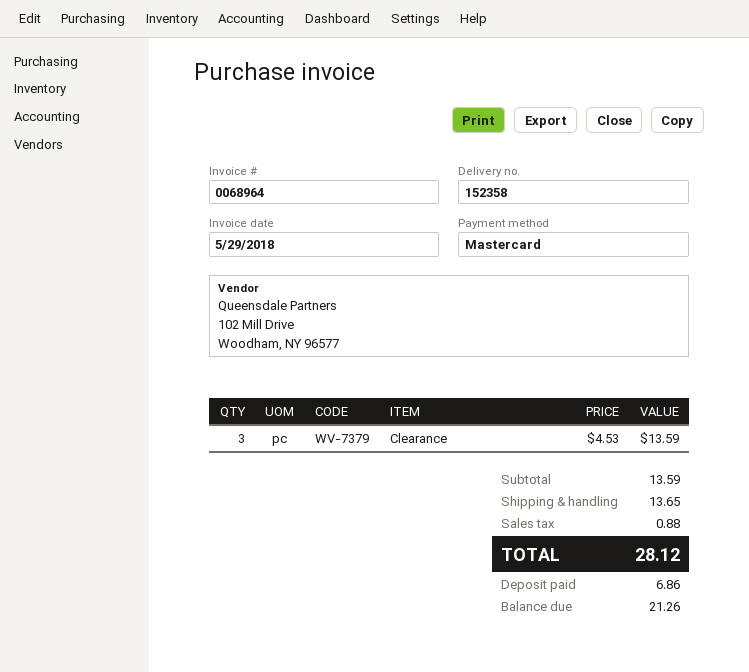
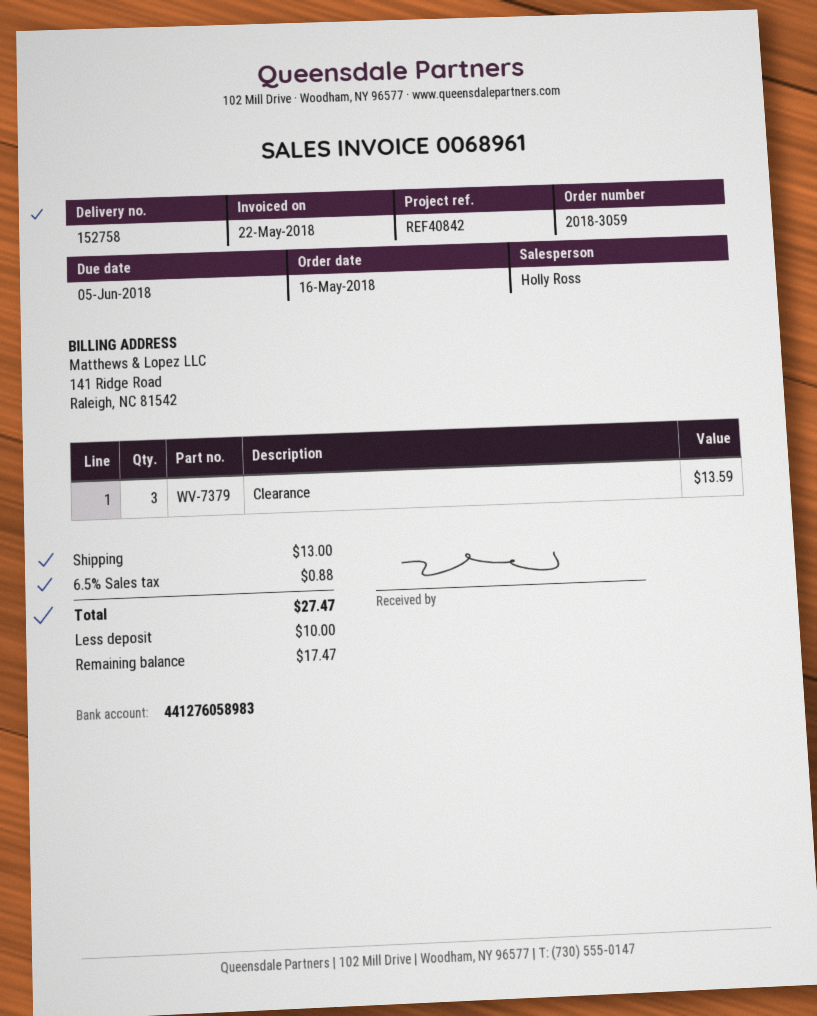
delivery note number: 152358 -> 152758
invoice number: 0068964 -> 0068961
invoice date: 2018-05-29 -> 2018-05-22
shipping: 13.65 -> 13.00
total: 28.12 -> 27.47
deposit: 6.86 -> 10.00
balance: 21.26 -> 17.47

